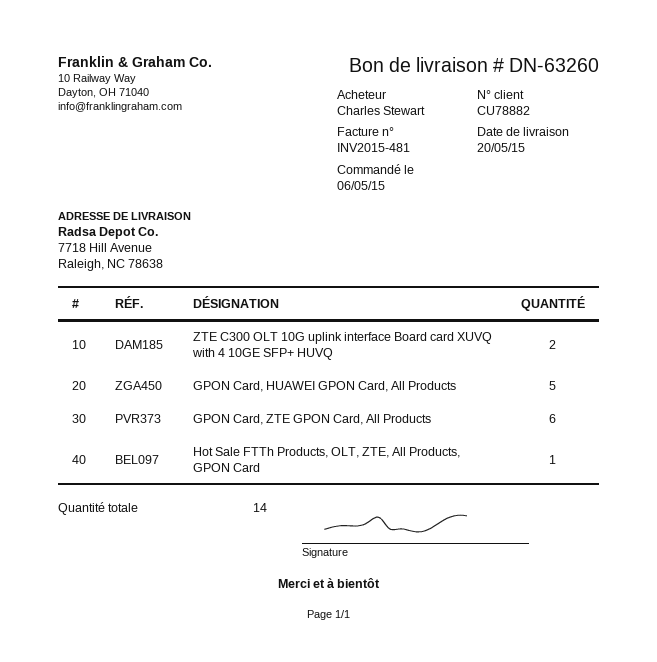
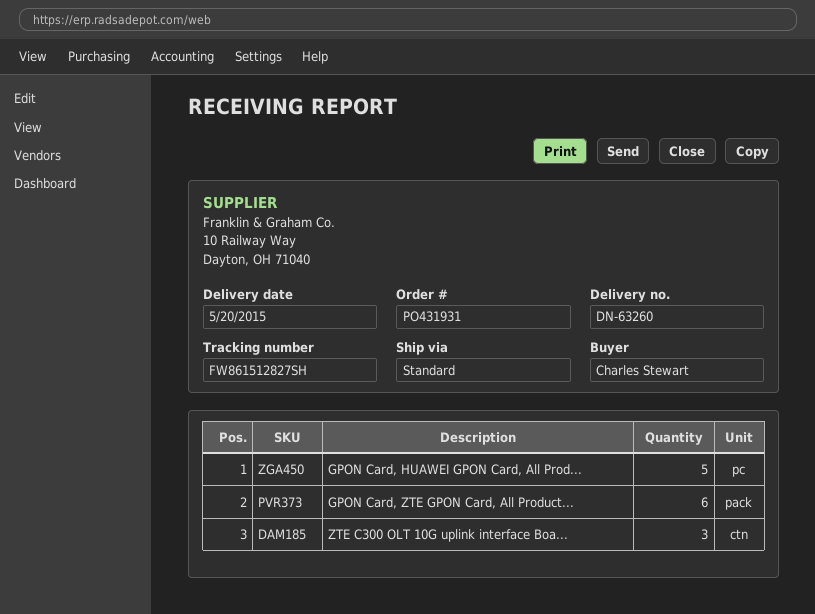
ZTE C300 OLT 10G uplink interface Board card XUVQ with 4 10GE SFP+ HUVQ: 2 -> 3
Hot Sale FTTh Products, OLT, ZTE, All Products, GPON Card: 1 -> none

